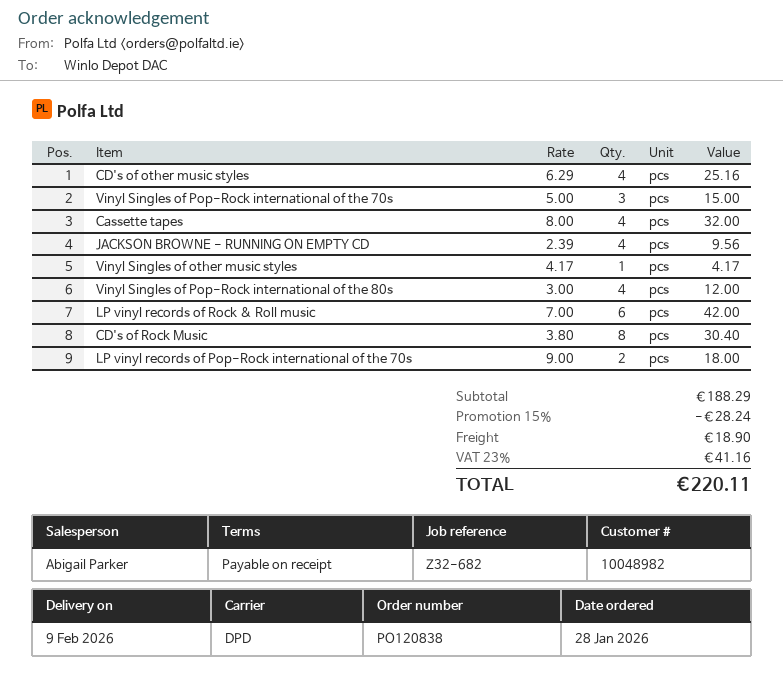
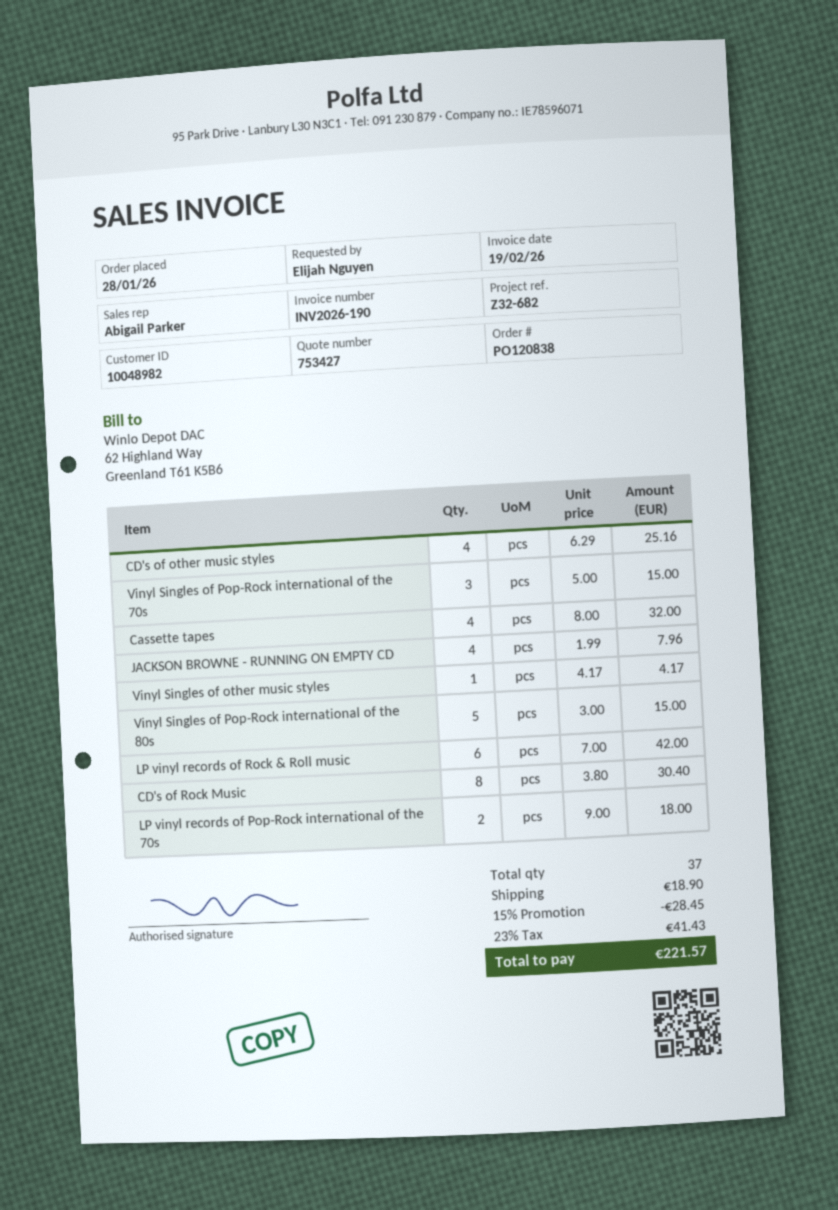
JACKSON BROWNE - RUNNING ON EMPTY CD: 4 x 2.39 = 9.56 -> 4 x 1.99 = 7.96
Vinyl Singles of Pop-Rock international of the 80s: 4 x 3.00 = 12.00 -> 5 x 3.00 = 15.00
discount: 15% = 28.24 -> 15% = 28.45
tax: 23% = 41.16 -> 23% = 41.43
total: 220.11 -> 221.57

